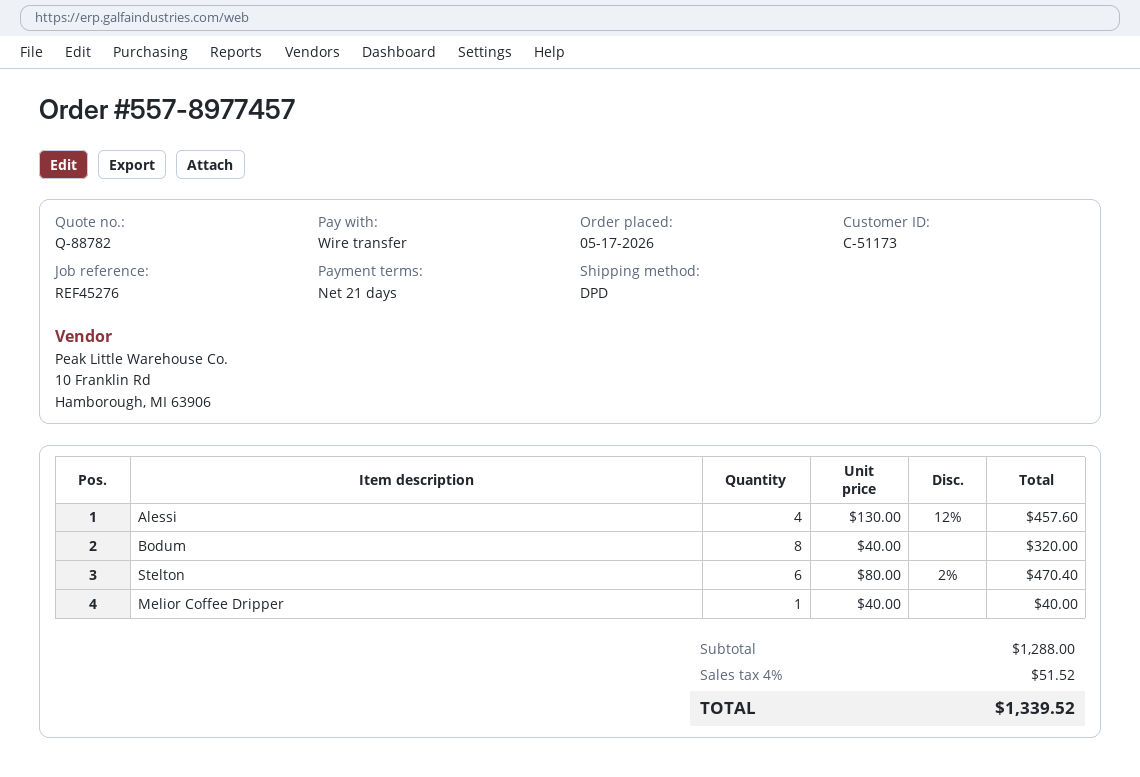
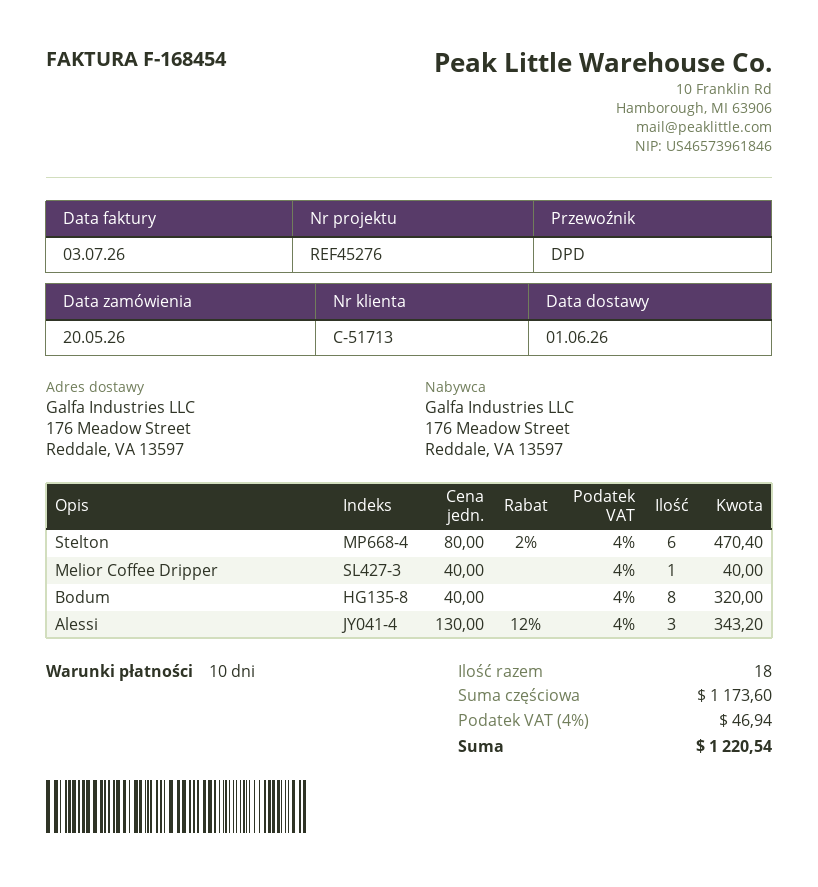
order date: 2026-05-17 -> 2026-05-20
payment terms: 21 days -> 10 days
customer number: C-51173 -> C-51713
Alessi: 4 x 130.00 - 12% = 457.60 -> 3 x 130.00 - 12% = 343.20
subtotal: 1288.00 -> 1173.60
tax: 4% = 51.52 -> 4% = 46.94
total: 1339.52 -> 1220.54

